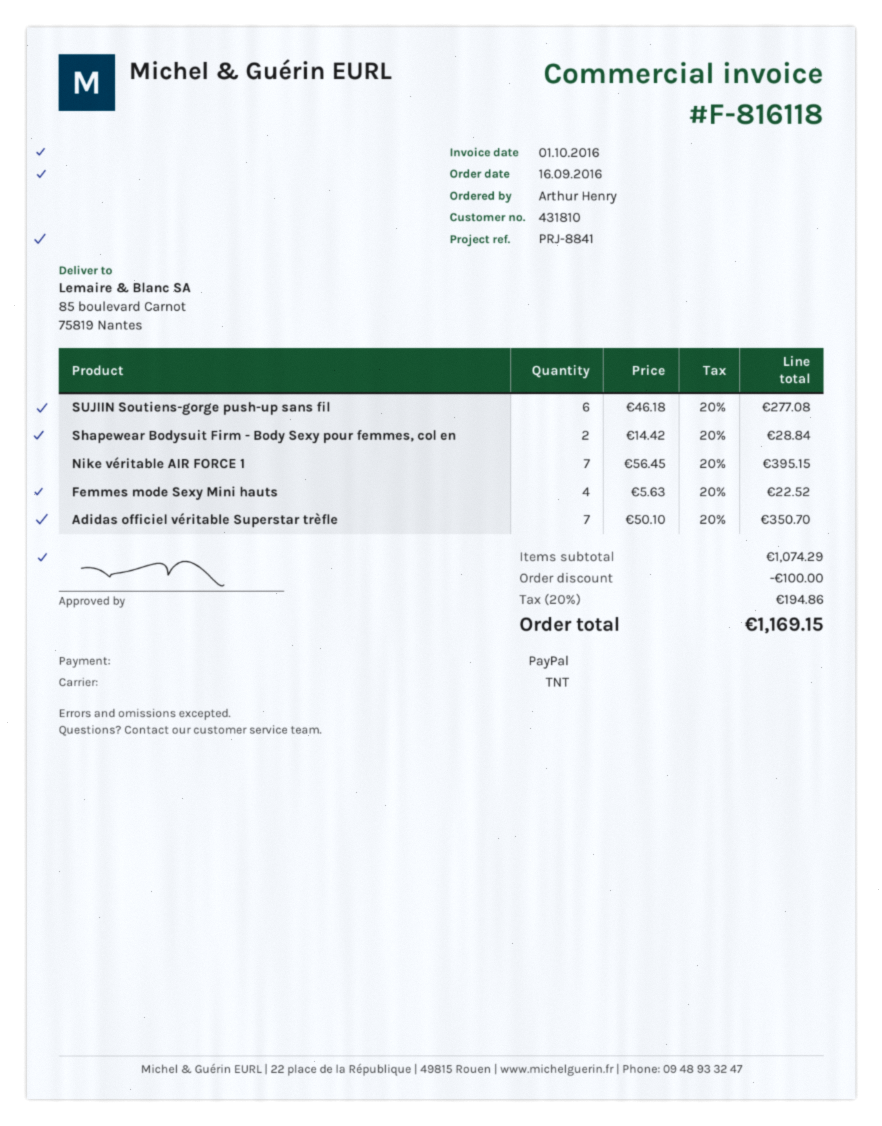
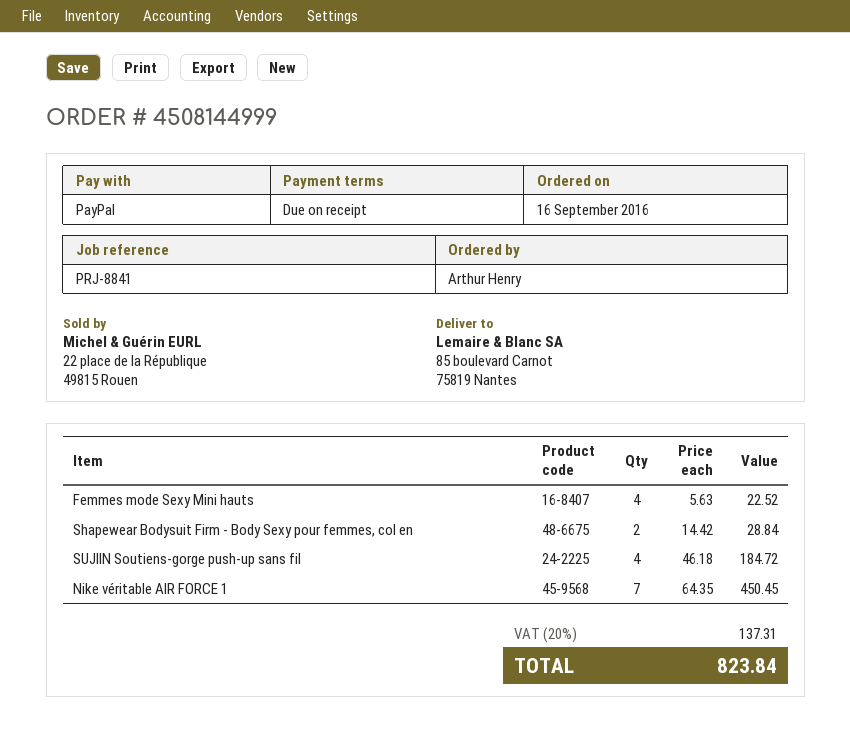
SUJIIN Soutiens-gorge push-up sans fil: 6 x 46.18 = 277.08 -> 4 x 46.18 = 184.72
Nike véritable AIR FORCE 1: 7 x 56.45 = 395.15 -> 7 x 64.35 = 450.45
Adidas officiel véritable Superstar trèfle: 7 x 50.10 = 350.70 -> none
discount: 100.00 -> none
tax: 20% = 194.86 -> 20% = 137.31
total: 1169.15 -> 823.84

